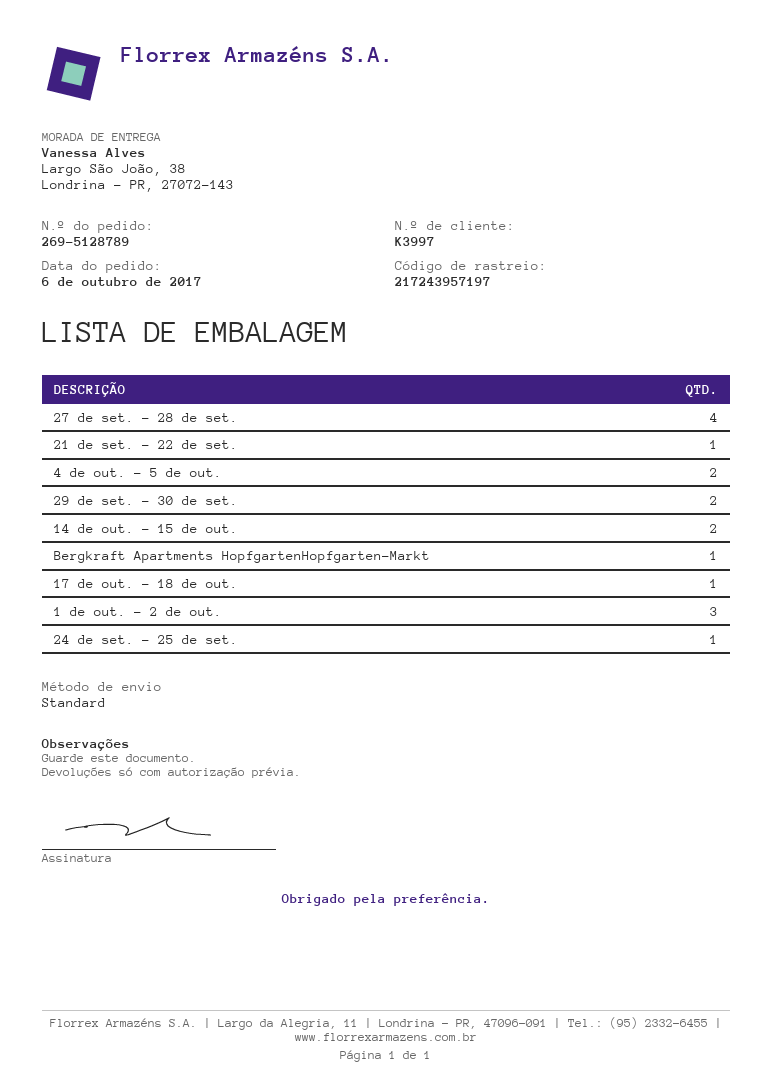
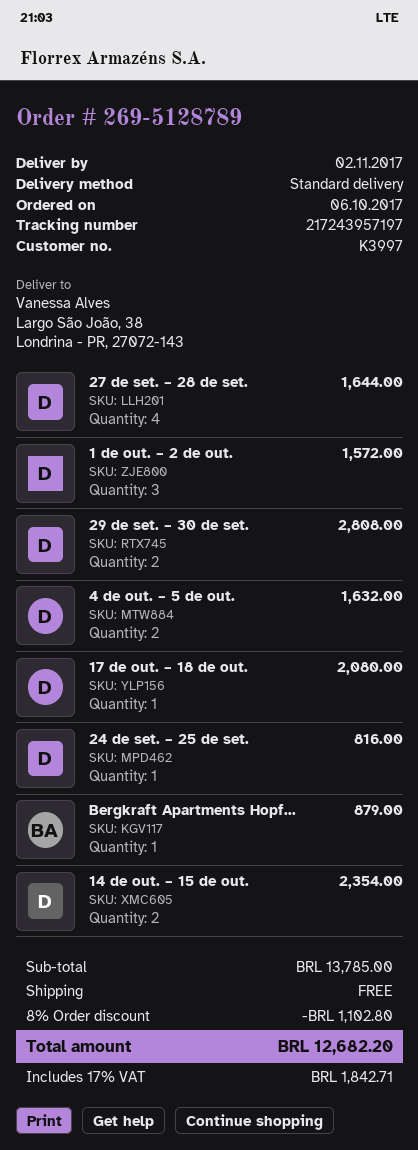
21 de set. – 22 de set.: 1 -> none

